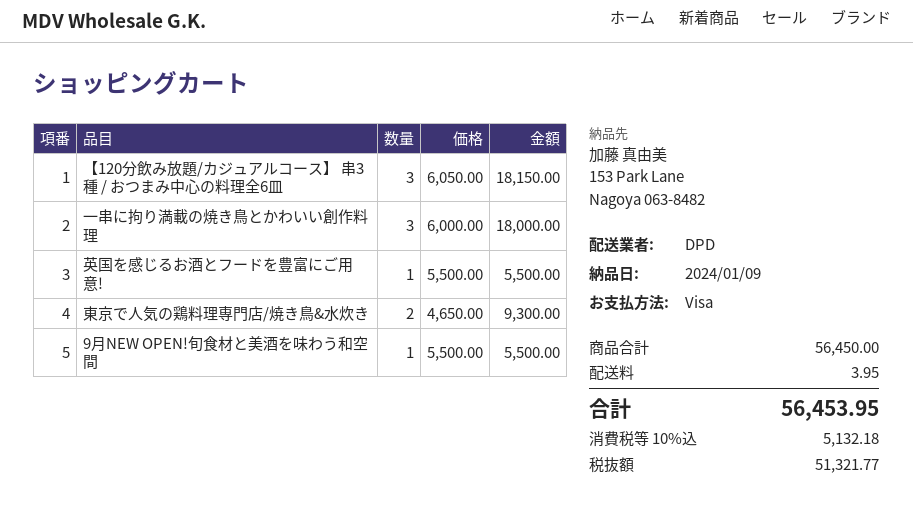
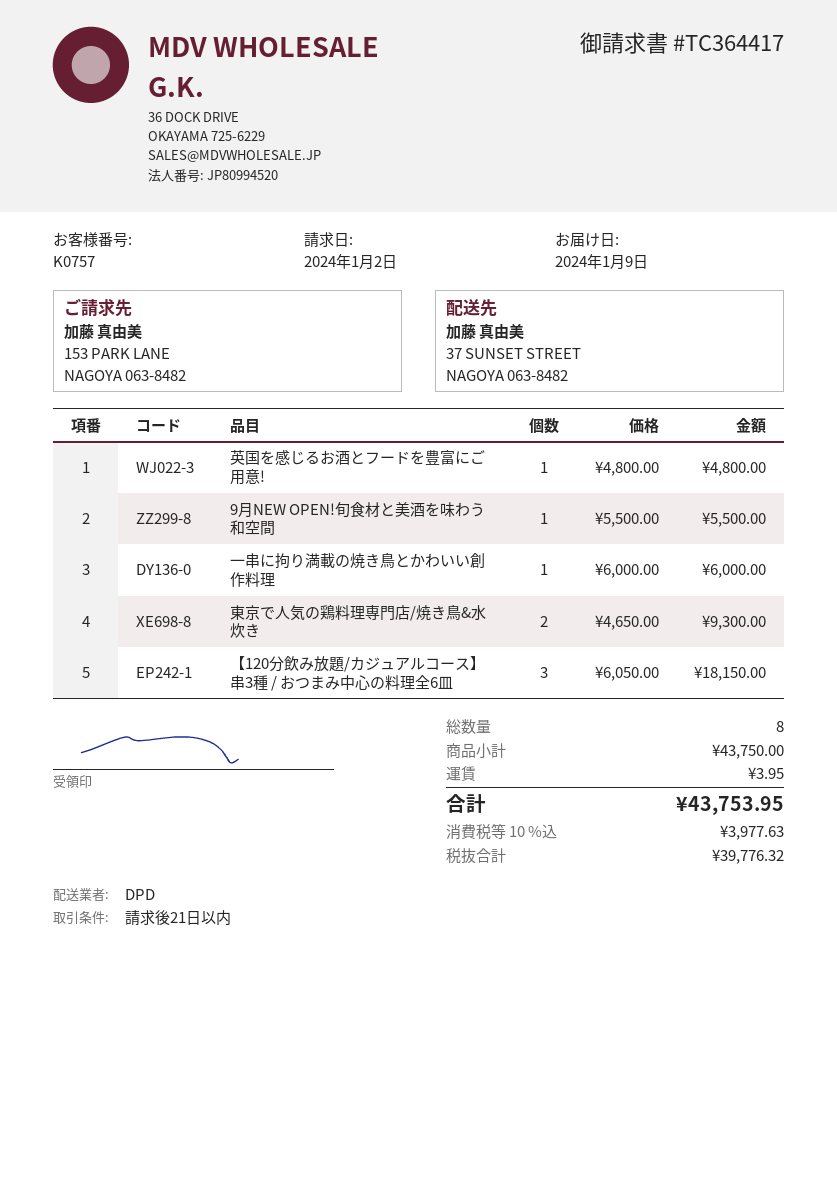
ship to: 153 Park Lane, Nagoya 063-8482 -> 37 SUNSET STREET, NAGOYA 063-8482
一串に拘り満載の焼き鳥とかわいい創作料理: 3 x 6000.00 = 18000.00 -> 1 x 6000.00 = 6000.00
英国を感じるお酒とフードを豊富にご用意!: 1 x 5500.00 = 5500.00 -> 1 x 4800.00 = 4800.00
subtotal: 56450.00 -> 43750.00
net: 51321.77 -> 39776.32
tax: 10% = 5132.18 -> 10% = 3977.63
total: 56453.95 -> 43753.95

